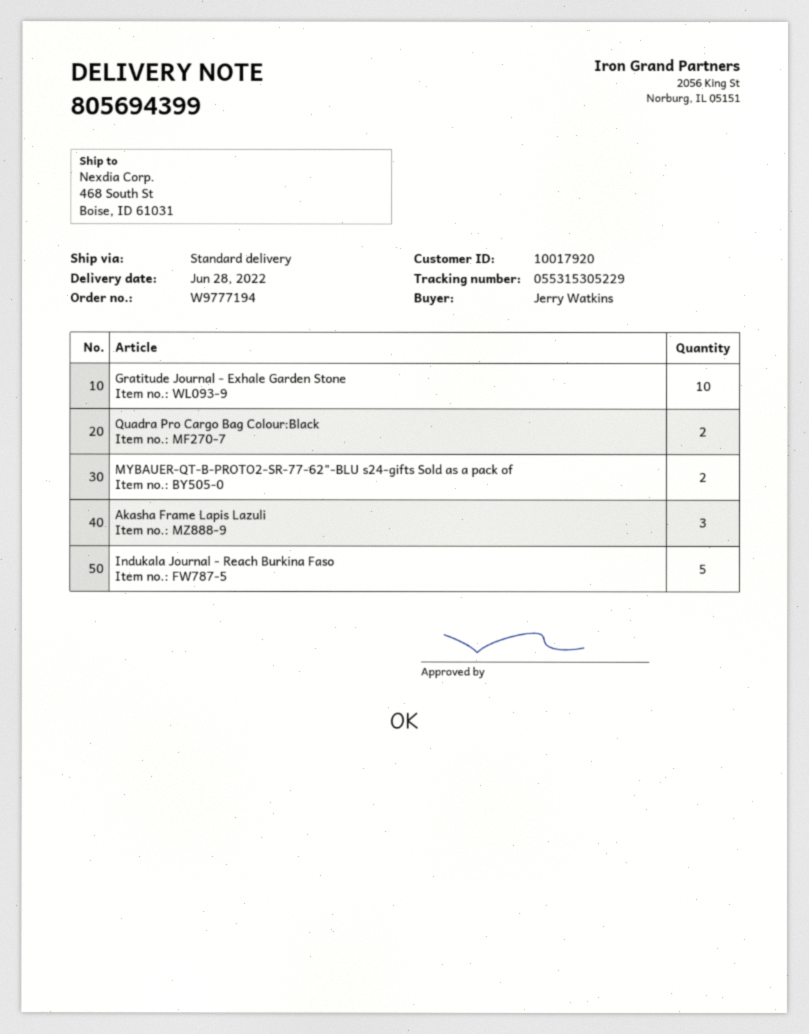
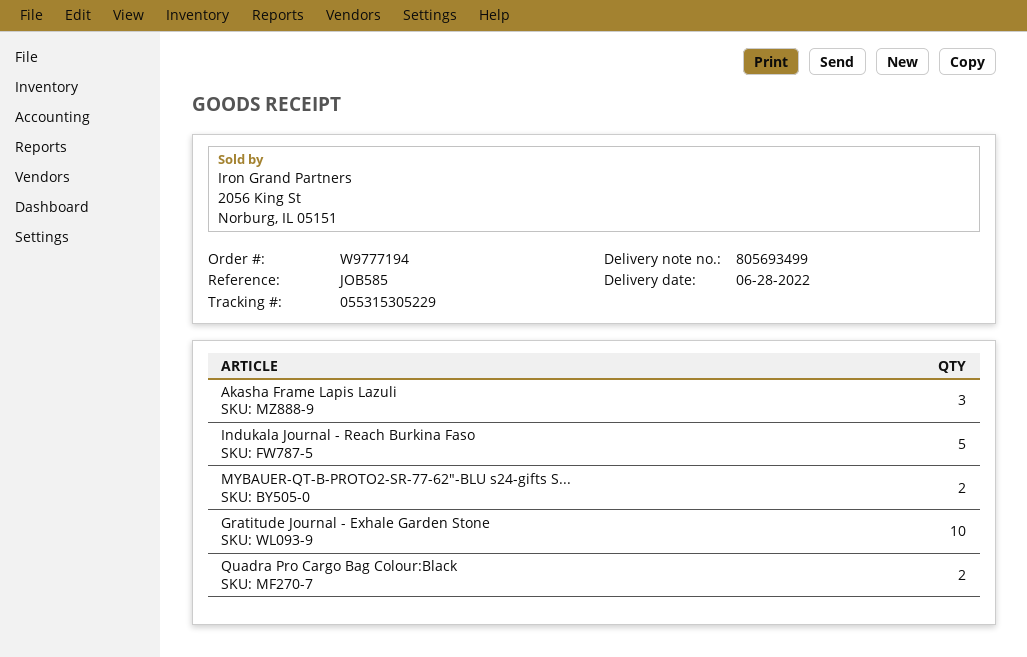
delivery note number: 805694399 -> 805693499

